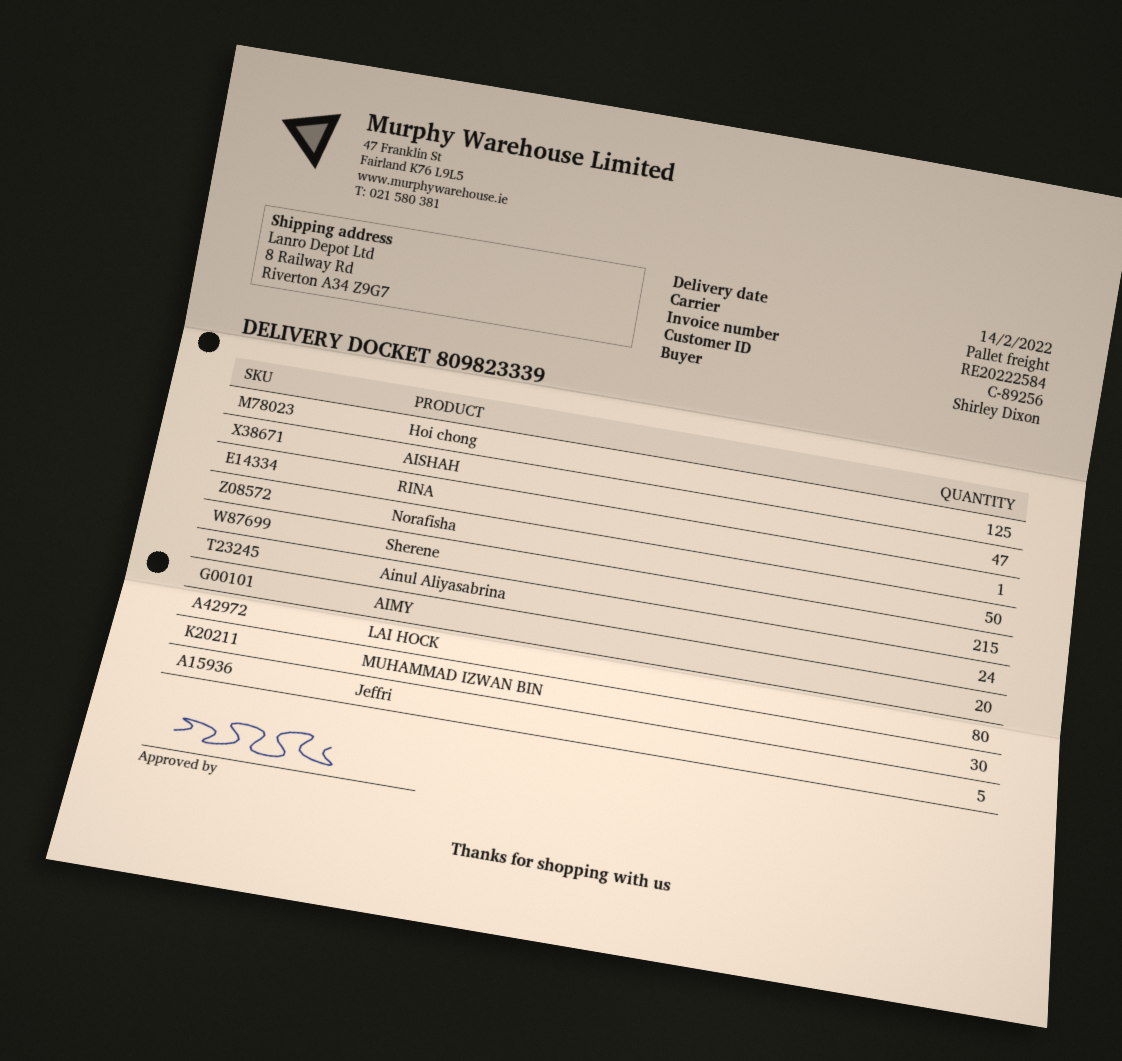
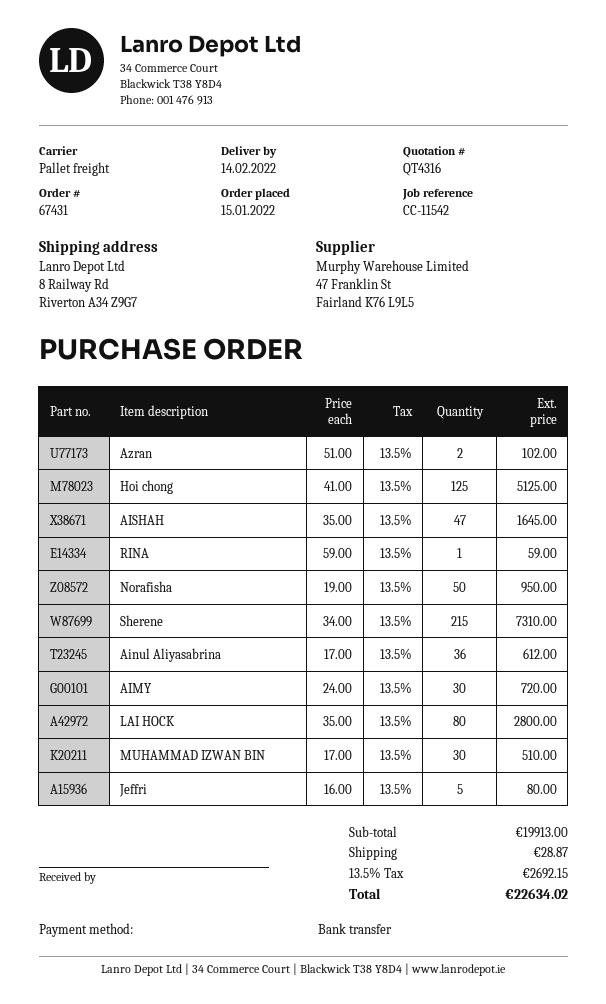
Ainul Aliyasabrina: 24 -> 36
AIMY: 20 -> 30
Azran: none -> 2

